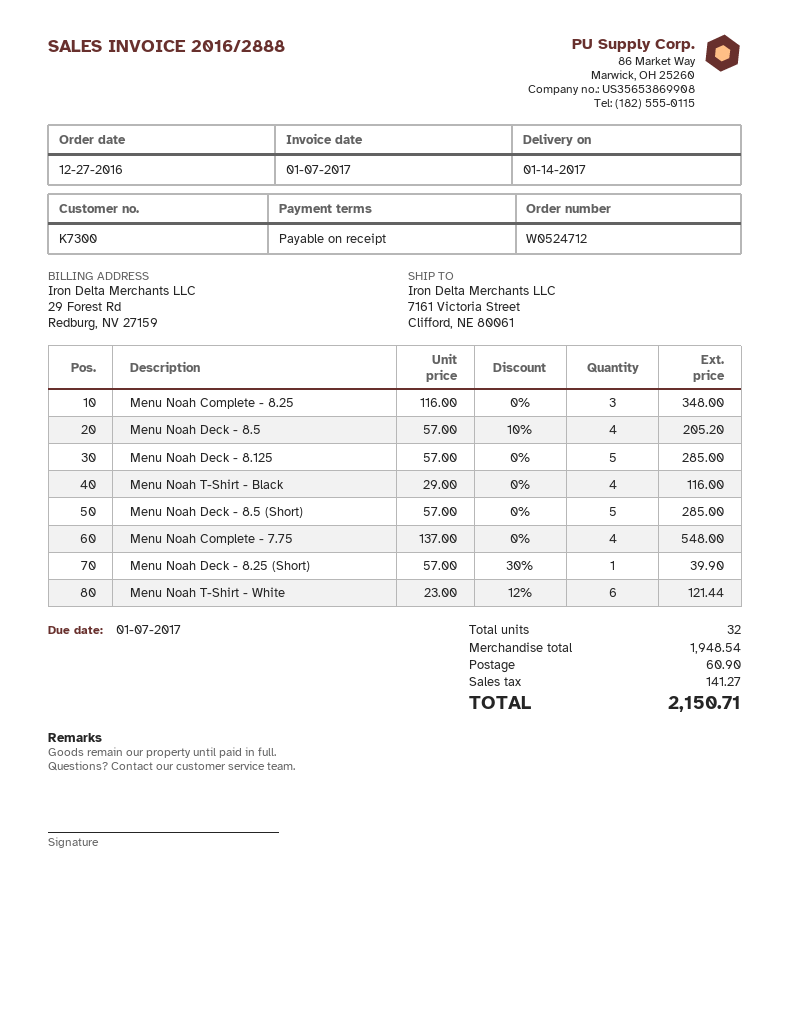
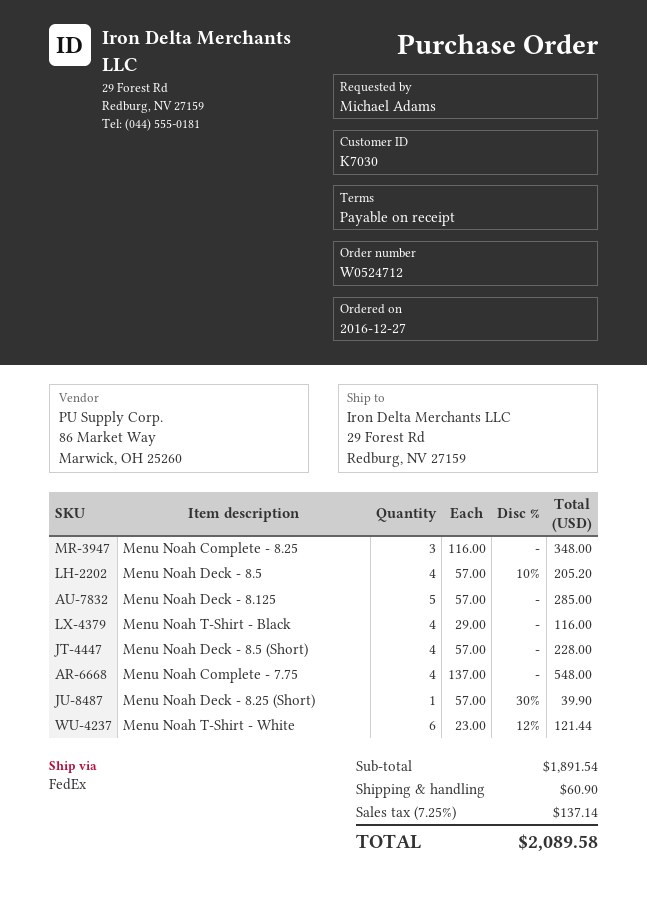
customer number: K7300 -> K7030
ship to: 7161 Victoria Street, Clifford, NE 80061 -> 29 Forest Rd, Redburg, NV 27159
Menu Noah Deck - 8.5 (Short): 5 x 57.00 = 285.00 -> 4 x 57.00 = 228.00
subtotal: 1948.54 -> 1891.54
tax: 141.27 -> 137.14
total: 2150.71 -> 2089.58

